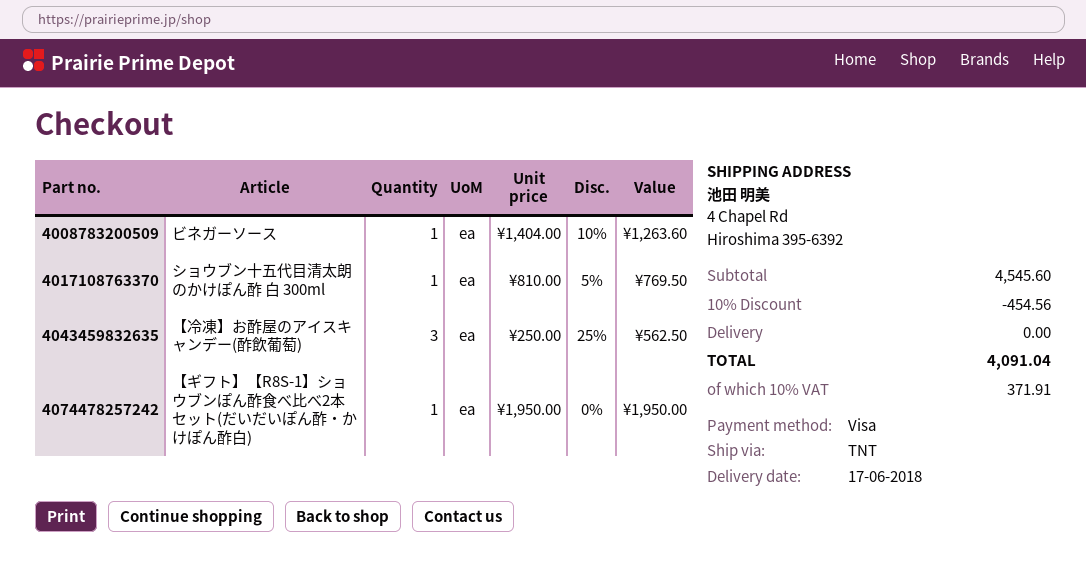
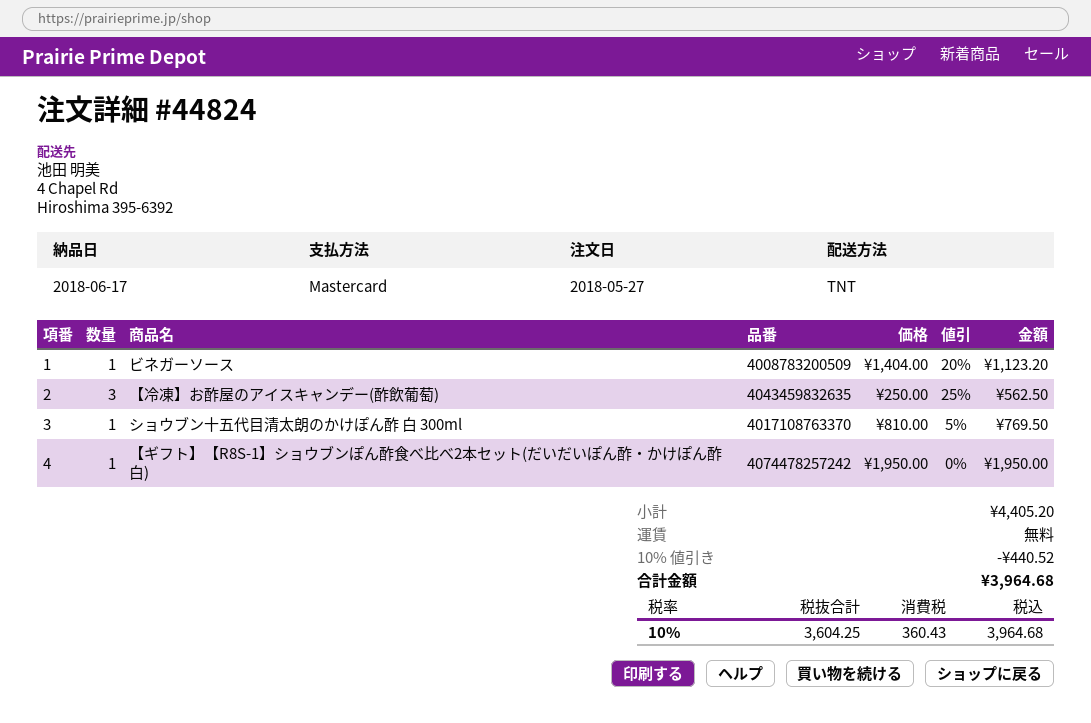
payment method: Visa -> Mastercard
ビネガーソース: 1 x 1404.00 - 10% = 1263.60 -> 1 x 1404.00 - 20% = 1123.20
subtotal: 4545.60 -> 4405.20
discount: 10% = 454.56 -> 10% = 440.52
tax: 10% = 371.91 -> 10% = 360.43
total: 4091.04 -> 3964.68

